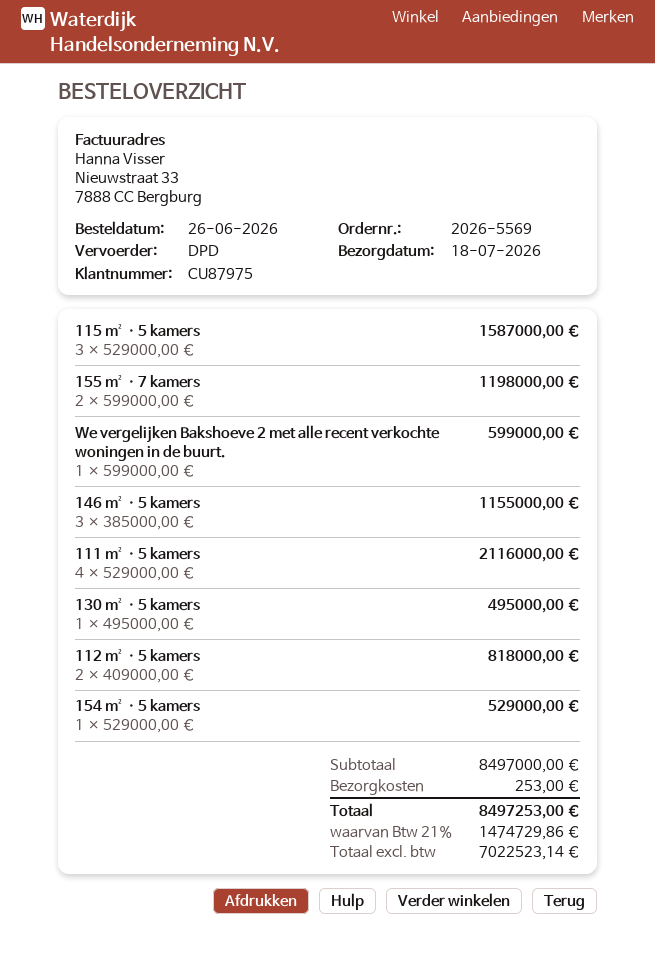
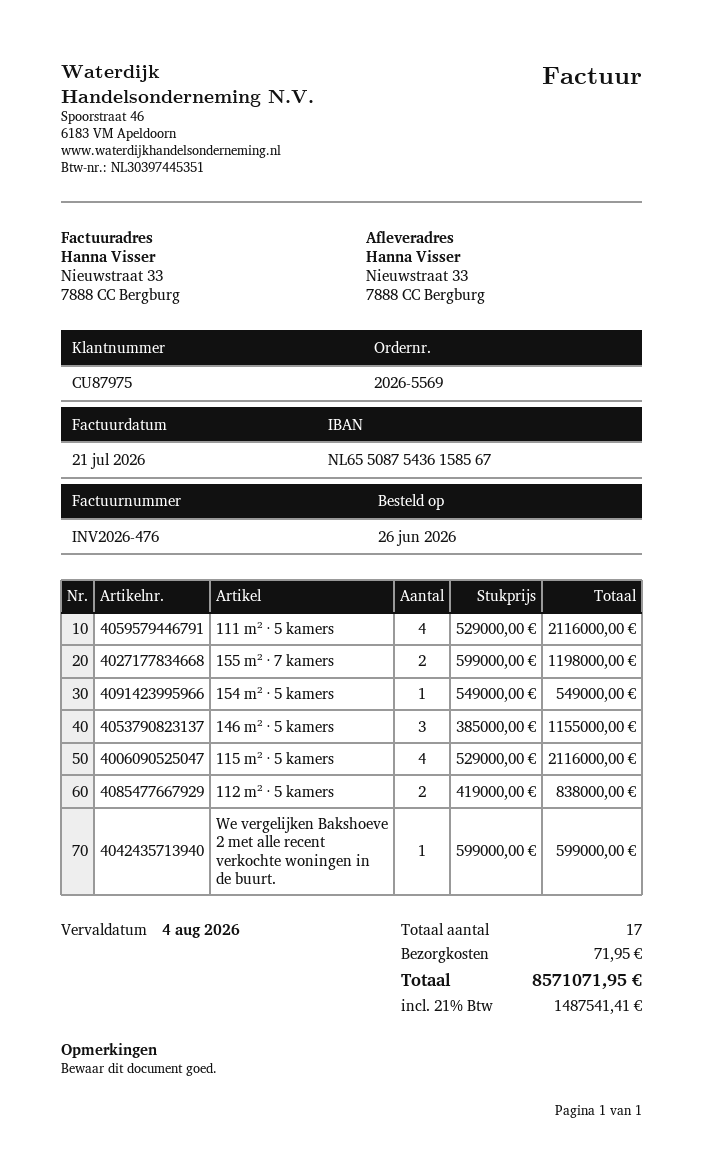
115 m² · 5 kamers: 3 x 529000.00 = 1587000.00 -> 4 x 529000.00 = 2116000.00
130 m² · 5 kamers: 1 x 495000.00 = 495000.00 -> none
112 m² · 5 kamers: 2 x 409000.00 = 818000.00 -> 2 x 419000.00 = 838000.00
154 m² · 5 kamers: 1 x 529000.00 = 529000.00 -> 1 x 549000.00 = 549000.00
shipping: 253.00 -> 71.95
tax: 21% = 1474729.86 -> 21% = 1487541.41
total: 8497253.00 -> 8571071.95

